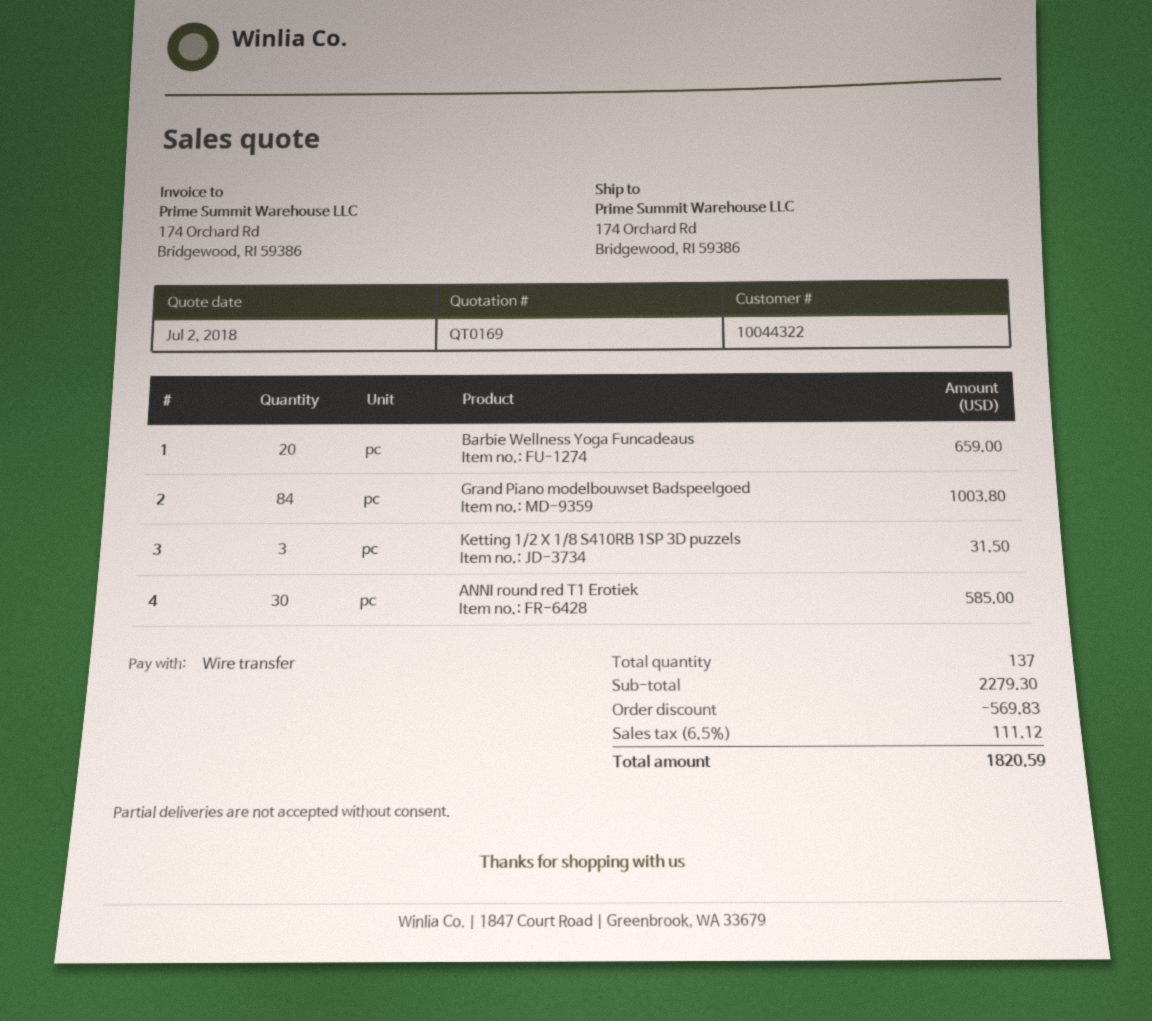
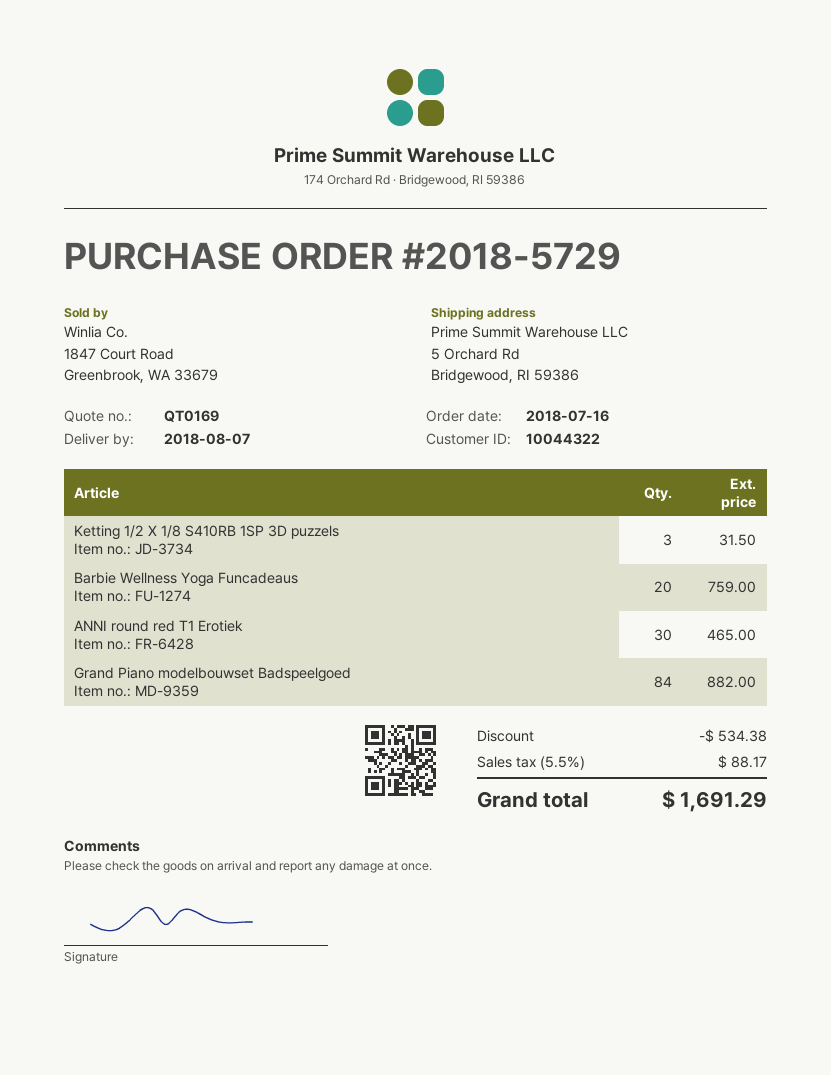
ship to: 174 Orchard Rd, Bridgewood, RI 59386 -> 5 Orchard Rd, Bridgewood, RI 59386
Barbie Wellness Yoga Funcadeaus: 20 for 659.00 -> 20 for 759.00
Grand Piano modelbouwset Badspeelgoed: 84 for 1003.80 -> 84 for 882.00
ANNI round red T1 Erotiek: 30 for 585.00 -> 30 for 465.00
discount: 569.83 -> 534.38
tax: 6.5% = 111.12 -> 5.5% = 88.17
total: 1820.59 -> 1691.29

